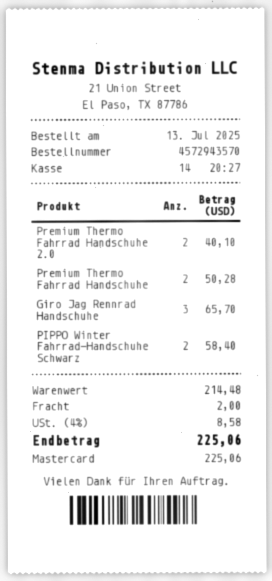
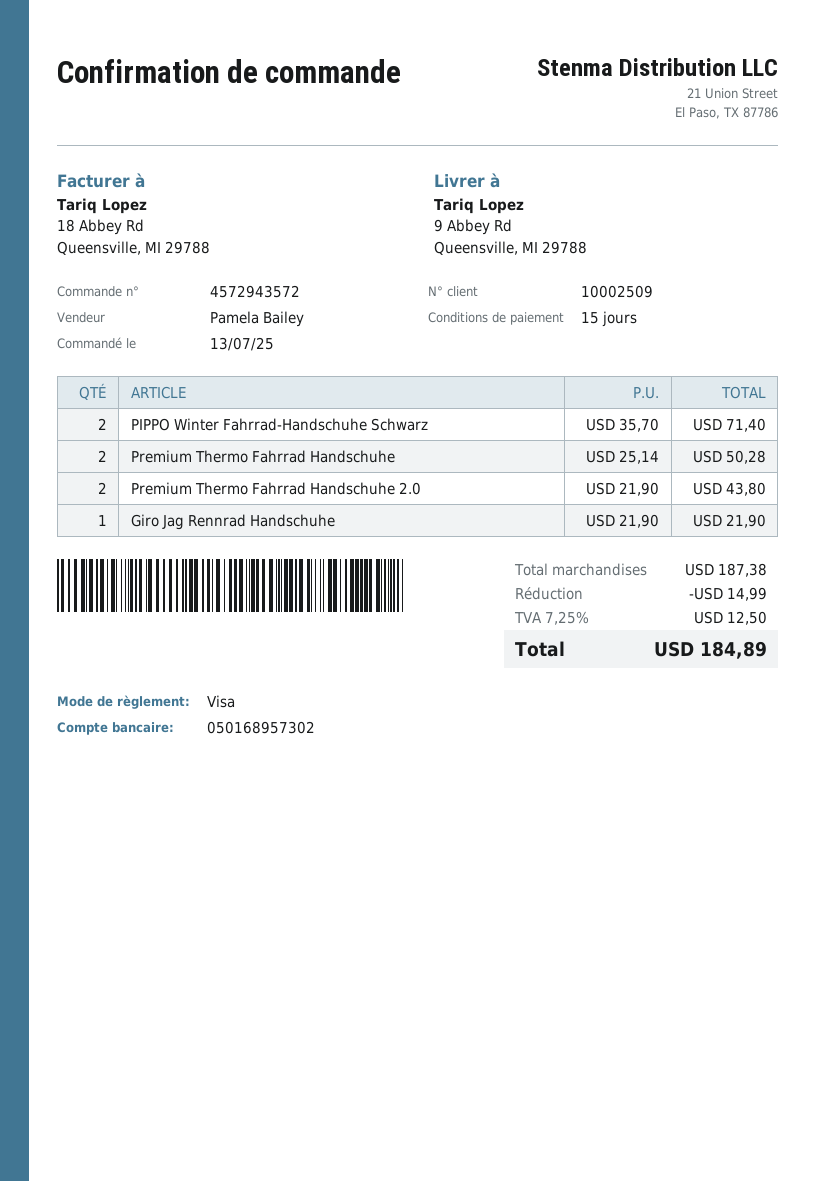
order number: 4572943570 -> 4572943572
payment method: Mastercard -> Visa
Premium Thermo Fahrrad Handschuhe 2.0: 2 for 40.10 -> 2 for 43.80
Giro Jag Rennrad Handschuhe: 3 for 65.70 -> 1 for 21.90
PIPPO Winter Fahrrad-Handschuhe Schwarz: 2 for 58.40 -> 2 for 71.40
subtotal: 214.48 -> 187.38
discount: none -> 14.99
shipping: 2.00 -> none
tax: 4% = 8.58 -> 7.25% = 12.50
total: 225.06 -> 184.89

